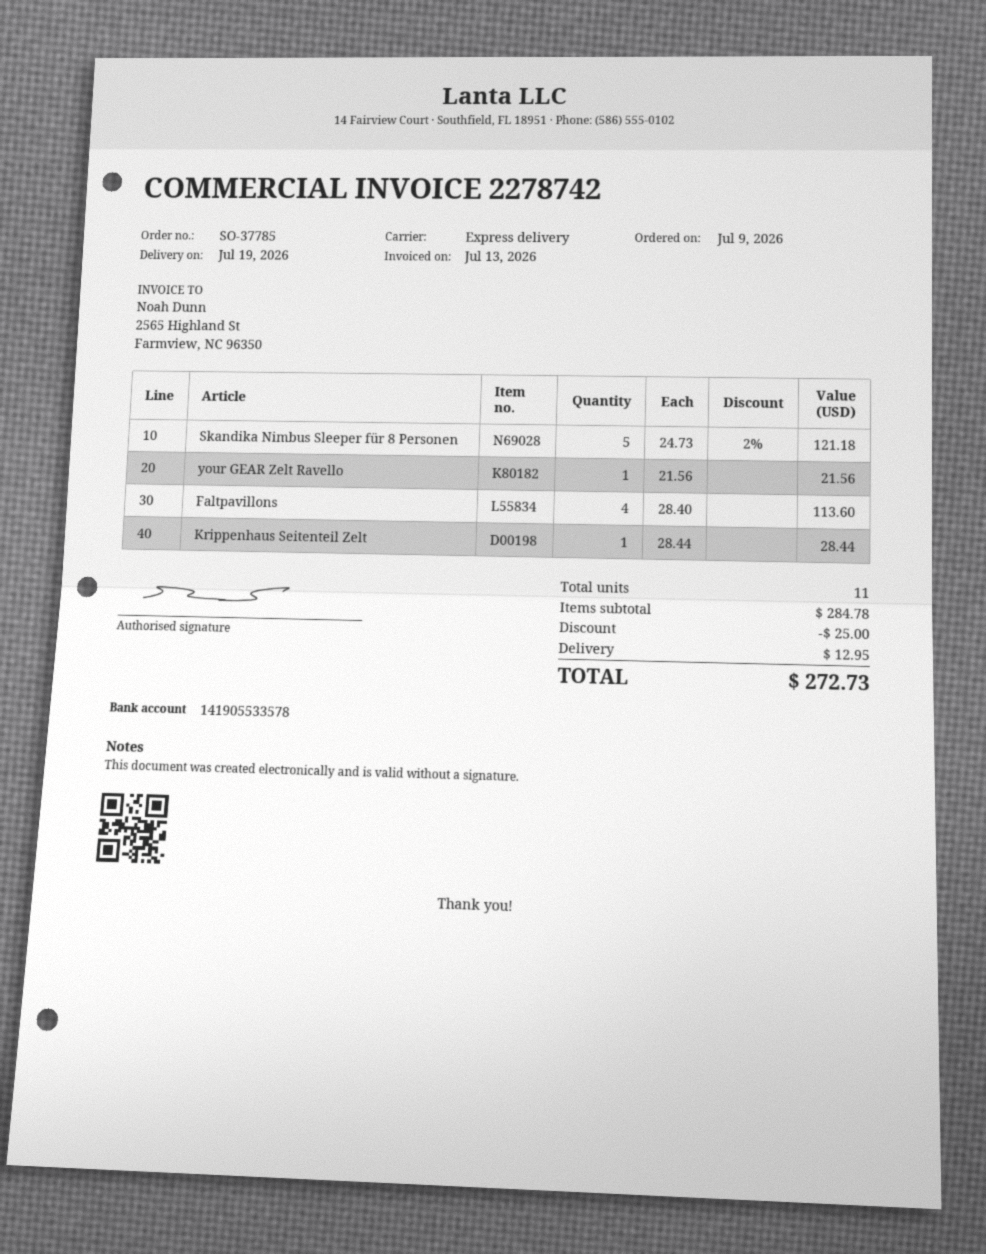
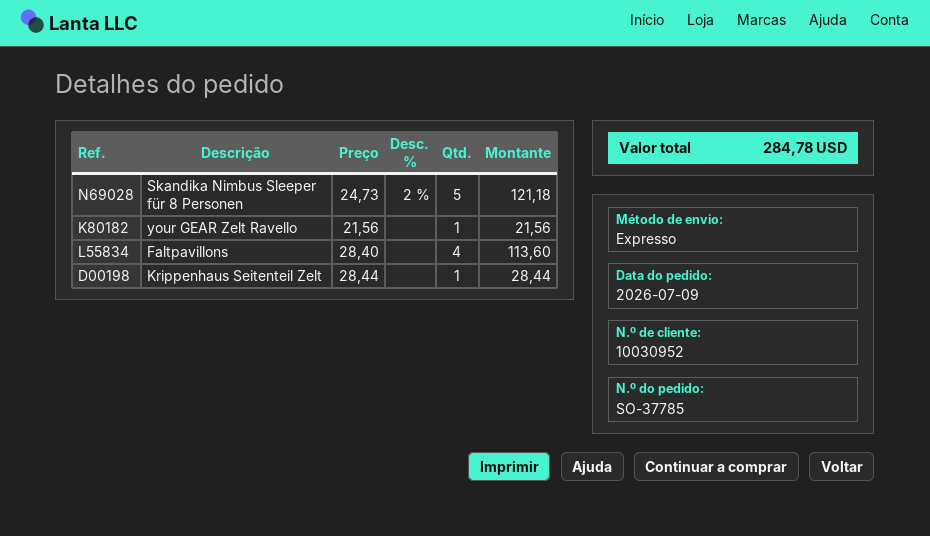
discount: 25.00 -> none
shipping: 12.95 -> none
total: 272.73 -> 284.78

